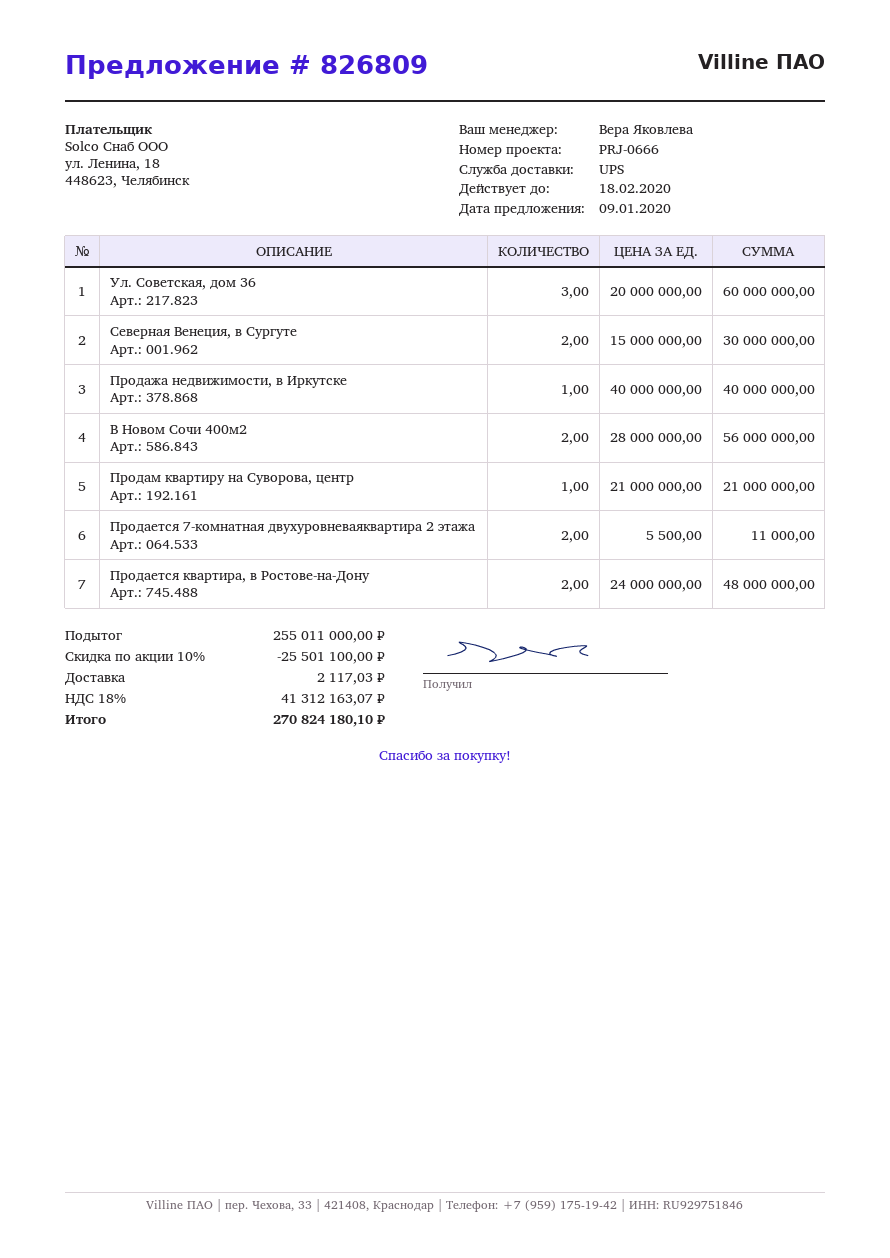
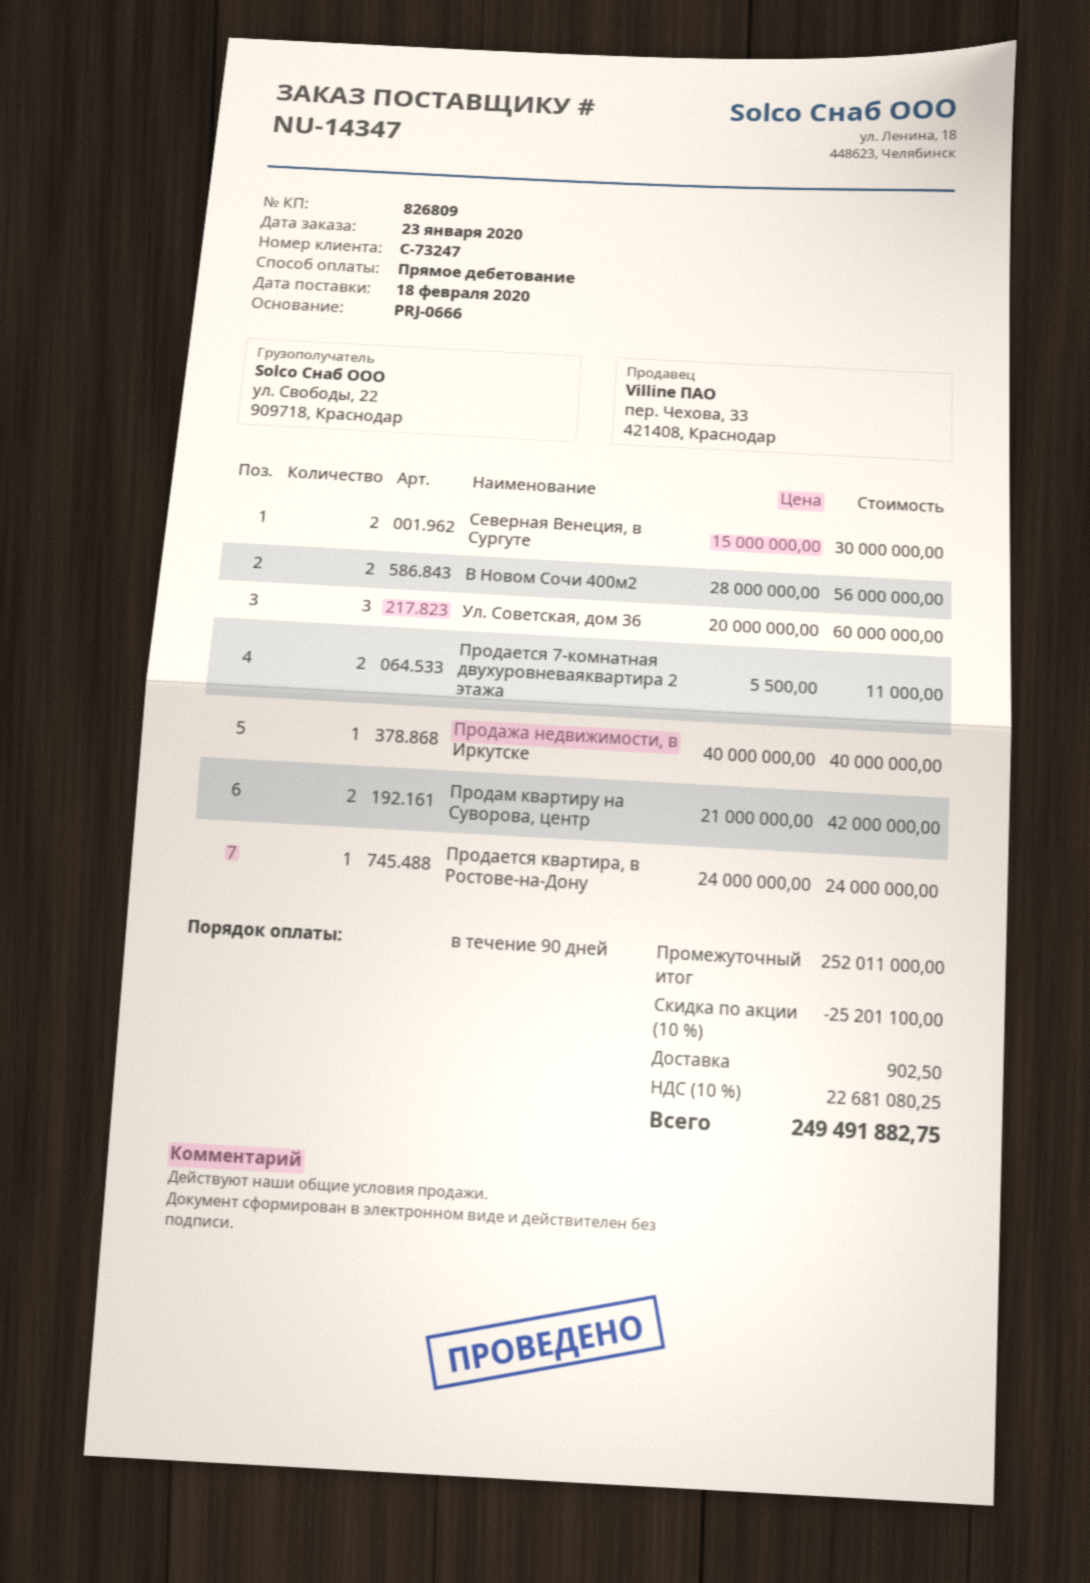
Продам квартиру на Суворова, центр: 1 x 21000000.00 = 21000000.00 -> 2 x 21000000.00 = 42000000.00
Продается квартира, в Ростове-на-Дону: 2 x 24000000.00 = 48000000.00 -> 1 x 24000000.00 = 24000000.00
subtotal: 255011000.00 -> 252011000.00
discount: 10% = 25501100.00 -> 10% = 25201100.00
shipping: 2117.03 -> 902.50
tax: 18% = 41312163.07 -> 10% = 22681080.25
total: 270824180.10 -> 249491882.75

